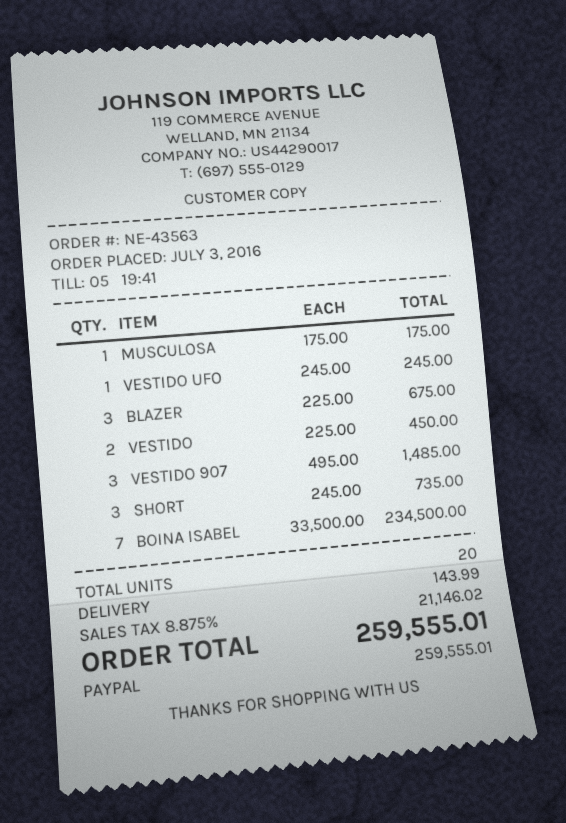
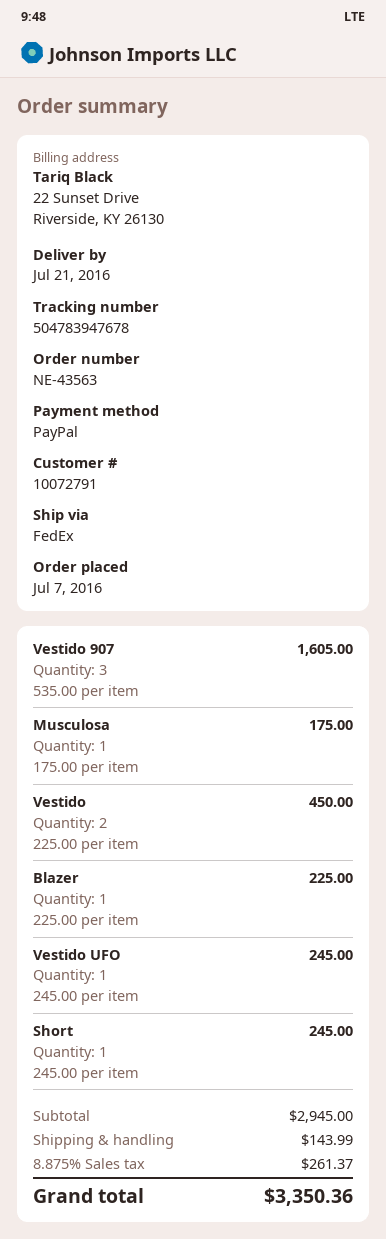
order date: 2016-07-03 -> 2016-07-07
BLAZER: 3 x 225.00 = 675.00 -> 1 x 225.00 = 225.00
VESTIDO 907: 3 x 495.00 = 1485.00 -> 3 x 535.00 = 1605.00
SHORT: 3 x 245.00 = 735.00 -> 1 x 245.00 = 245.00
BOINA ISABEL: 7 x 33500.00 = 234500.00 -> none
tax: 8.875% = 21146.02 -> 8.875% = 261.37
total: 259555.01 -> 3350.36

